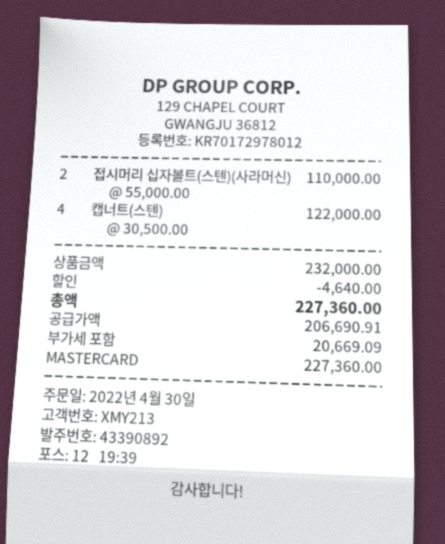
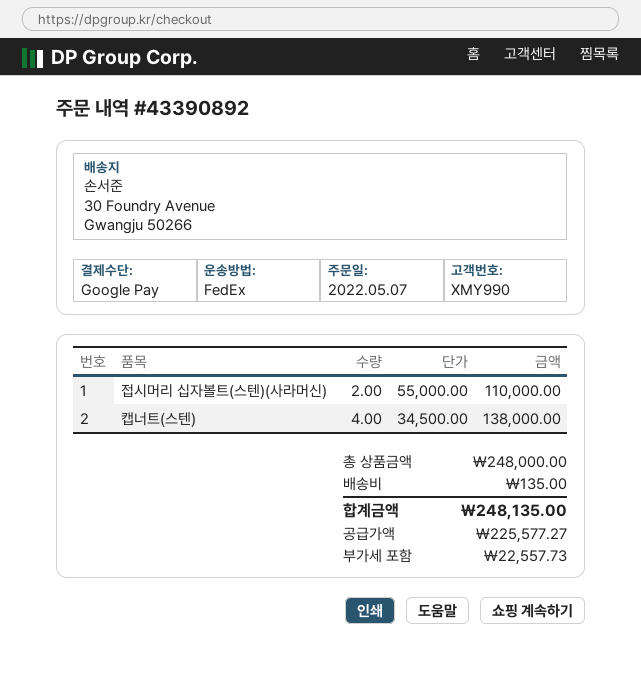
order date: 2022-04-30 -> 2022-05-07
customer number: XMY213 -> XMY990
payment method: Mastercard -> Google Pay
캡너트(스텐): 4 x 30500.00 = 122000.00 -> 4 x 34500.00 = 138000.00
subtotal: 232000.00 -> 248000.00
discount: 4640.00 -> none
shipping: none -> 135.00
net: 206690.91 -> 225577.27
tax: 20669.09 -> 22557.73
total: 227360.00 -> 248135.00

